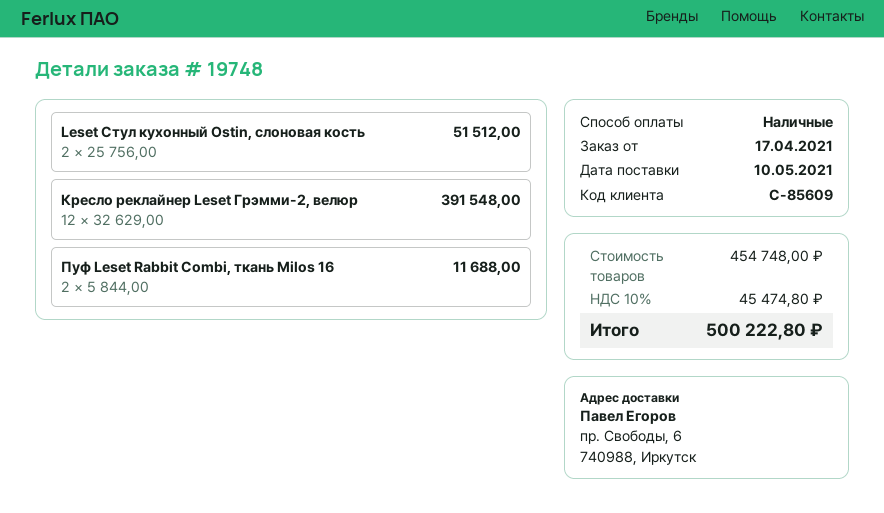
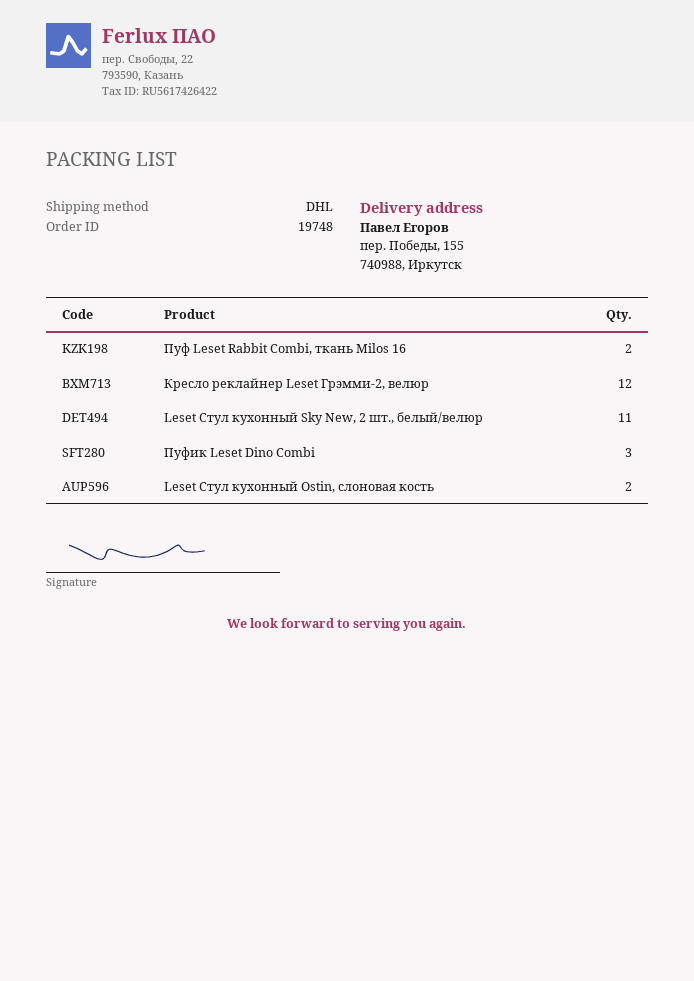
ship to: пр. Свободы, 6, 740988, Иркутск -> пер. Победы, 155, 740988, Иркутск
Leset Стул кухонный Sky New, 2 шт., белый/велюр: none -> 11
Пуфик Leset Dino Combi: none -> 3

